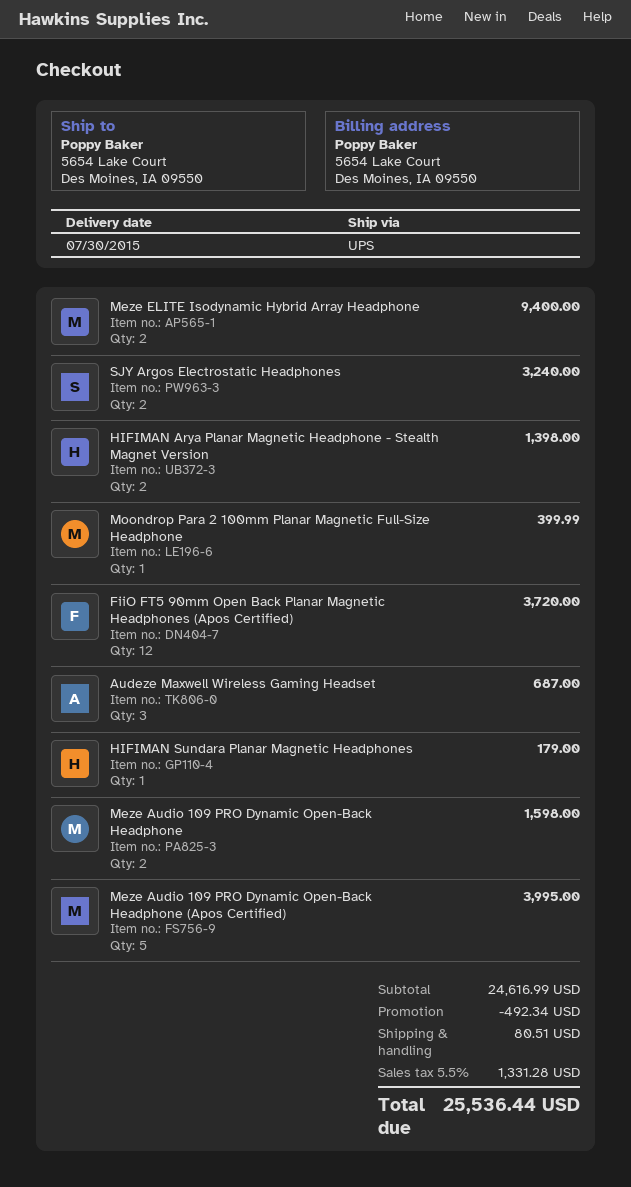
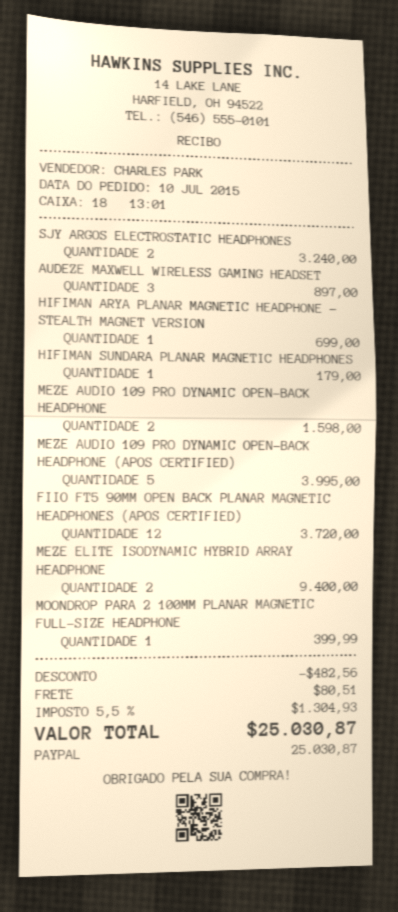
HIFIMAN Arya Planar Magnetic Headphone - Stealth Magnet Version: 2 for 1398.00 -> 1 for 699.00
Audeze Maxwell Wireless Gaming Headset: 3 for 687.00 -> 3 for 897.00
discount: 492.34 -> 482.56
tax: 5.5% = 1331.28 -> 5.5% = 1304.93
total: 25536.44 -> 25030.87

